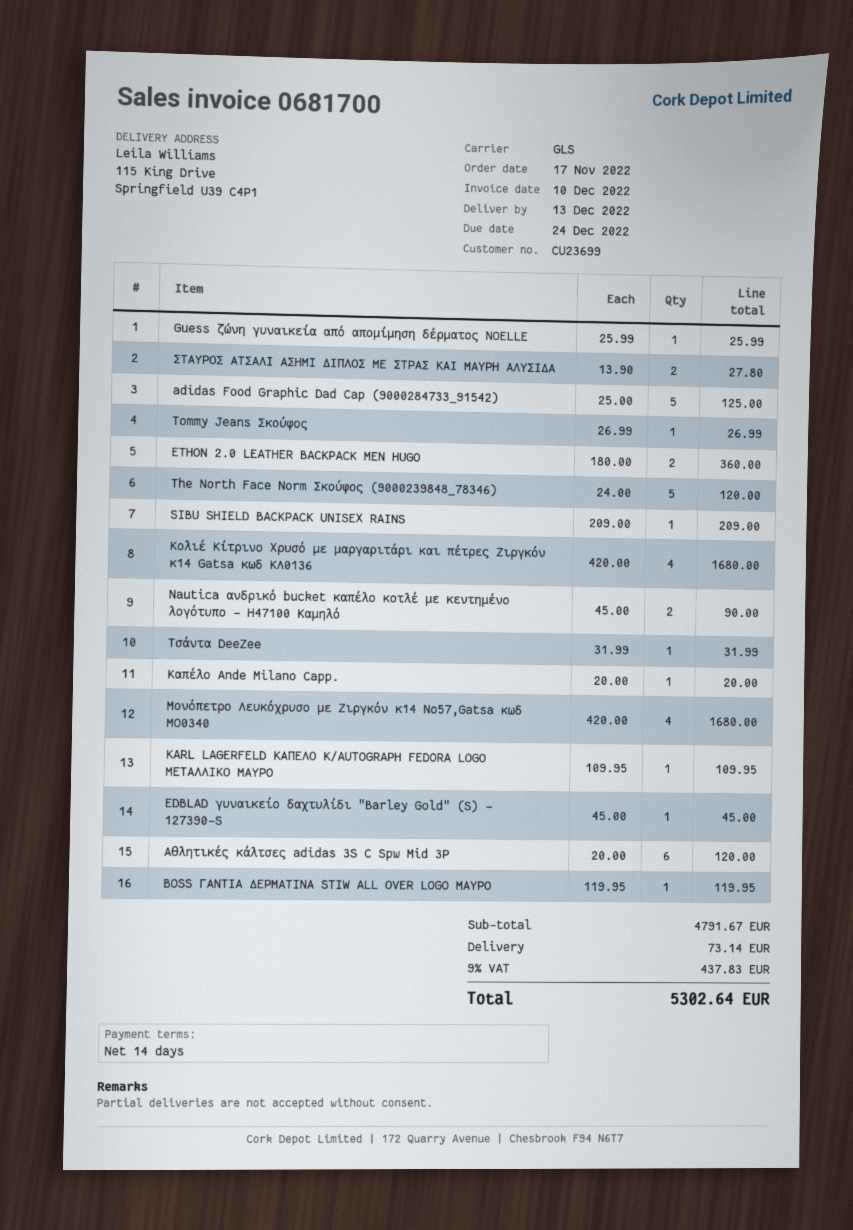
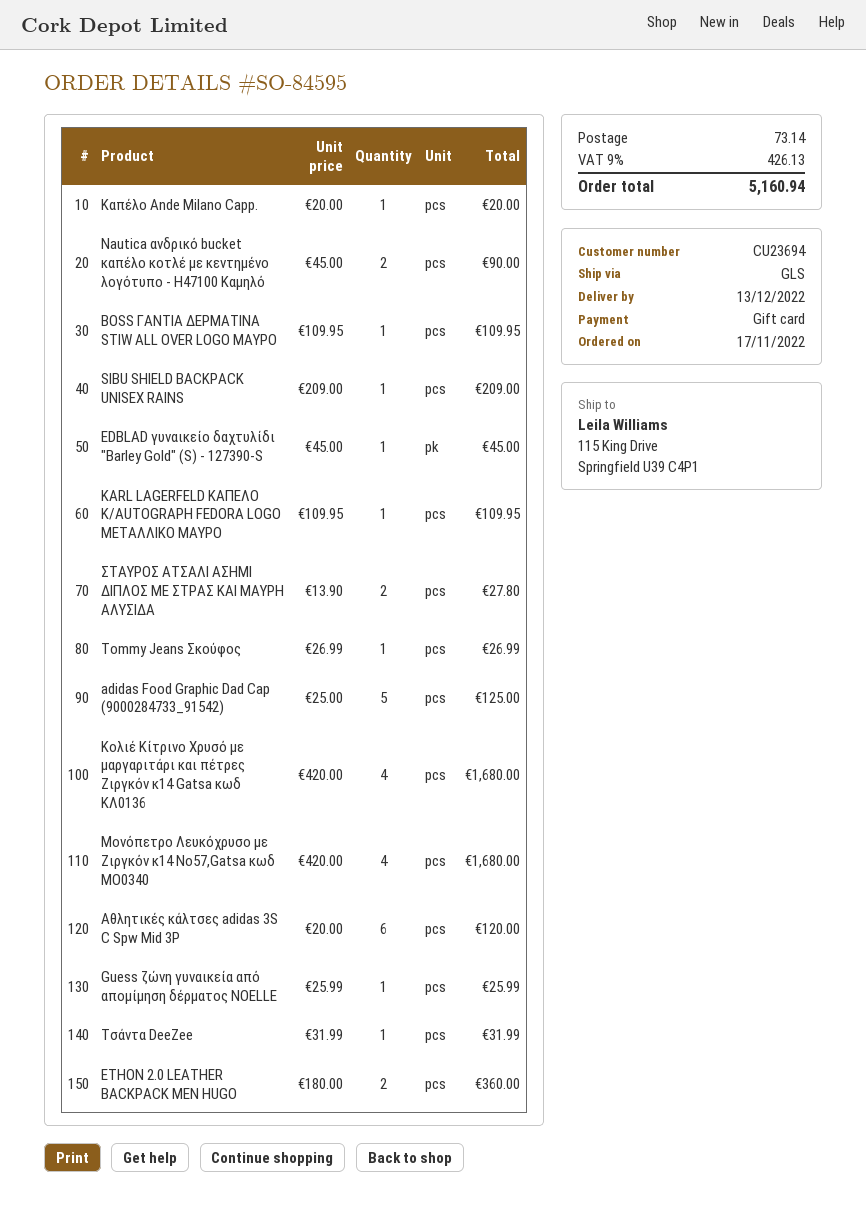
customer number: CU23699 -> CU23694
The North Face Norm Σκούφος (9000239848_78346): 5 x 24.00 = 120.00 -> none
BOSS ΓΑΝΤΙΑ ΔΕΡΜΑΤΙΝΑ STIW ALL OVER LOGO ΜΑΥΡΟ: 1 x 119.95 = 119.95 -> 1 x 109.95 = 109.95
tax: 9% = 437.83 -> 9% = 426.13
total: 5302.64 -> 5160.94

